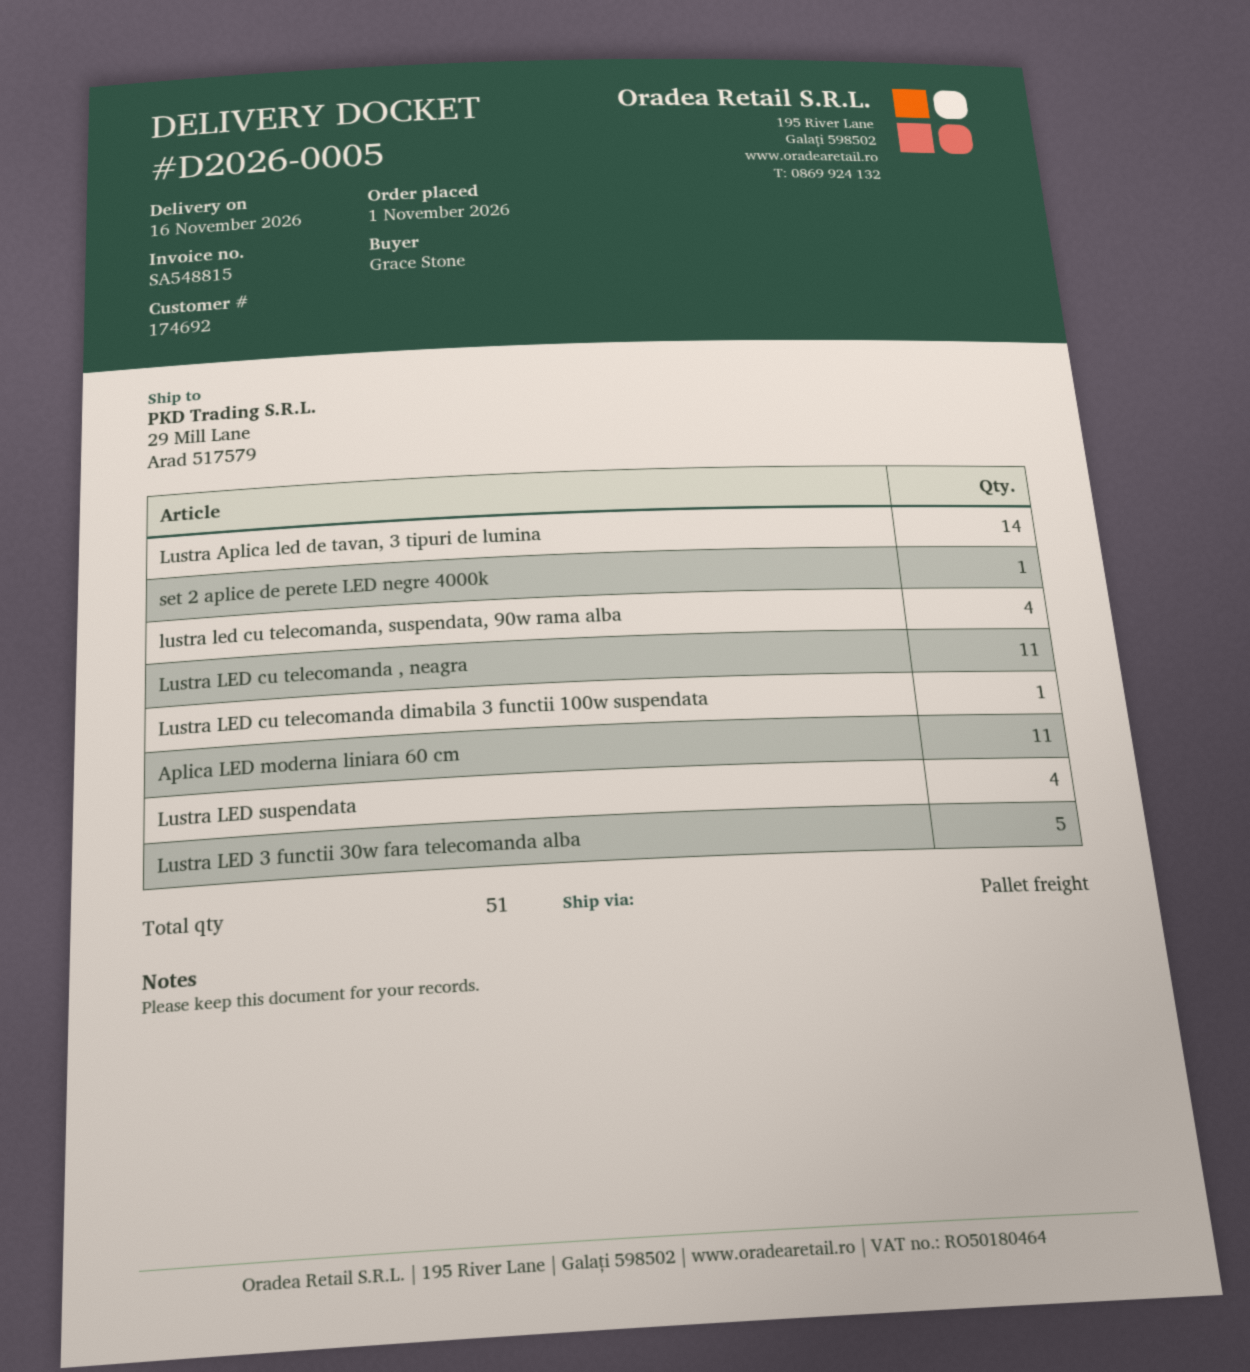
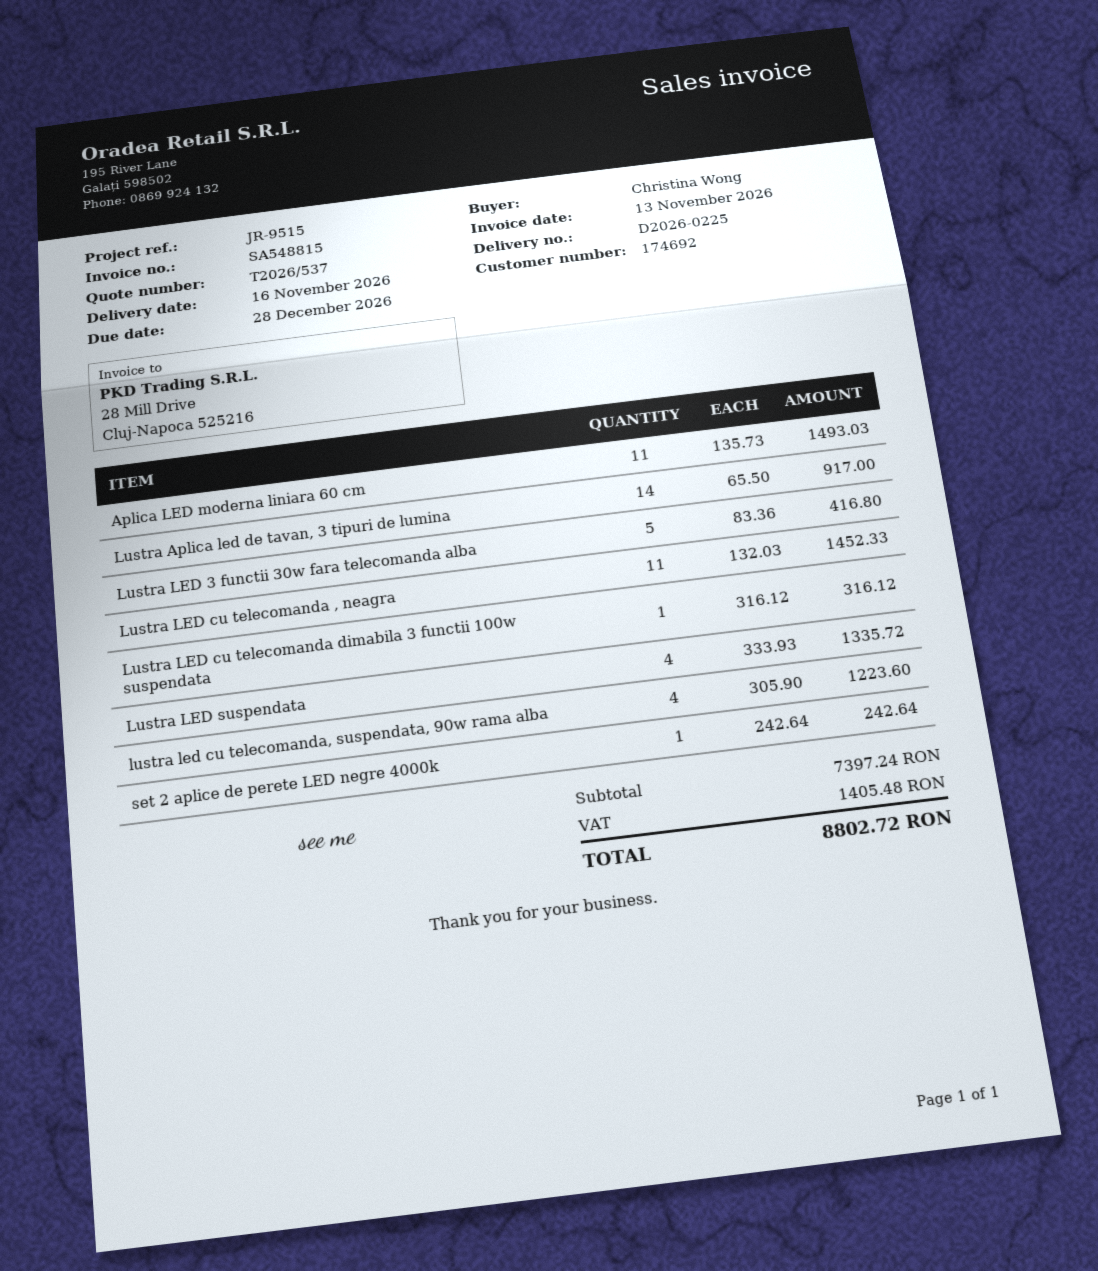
delivery note number: D2026-0005 -> D2026-0225
ordered by: Grace Stone -> Christina Wong

